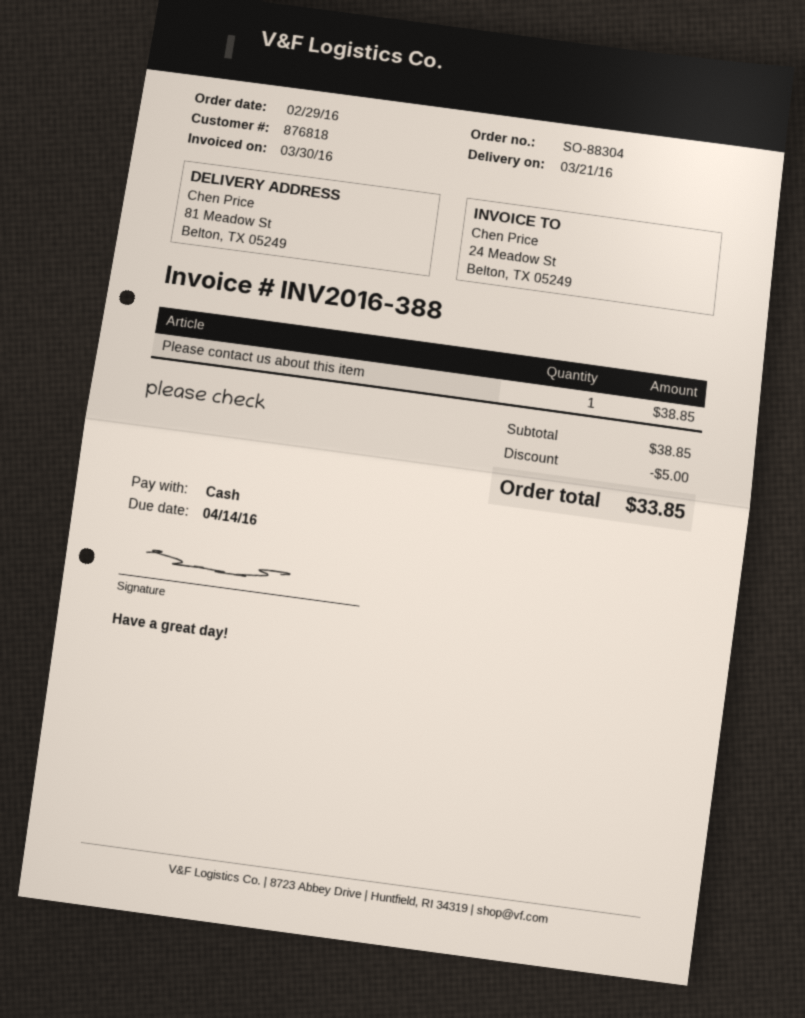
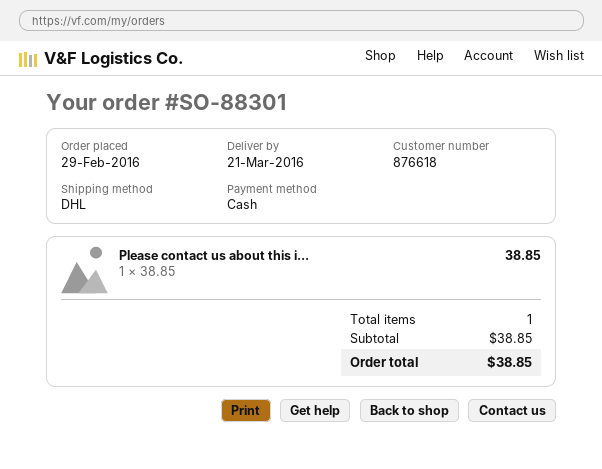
order number: SO-88304 -> SO-88301
customer number: 876818 -> 876618
discount: 5.00 -> none
total: 33.85 -> 38.85

